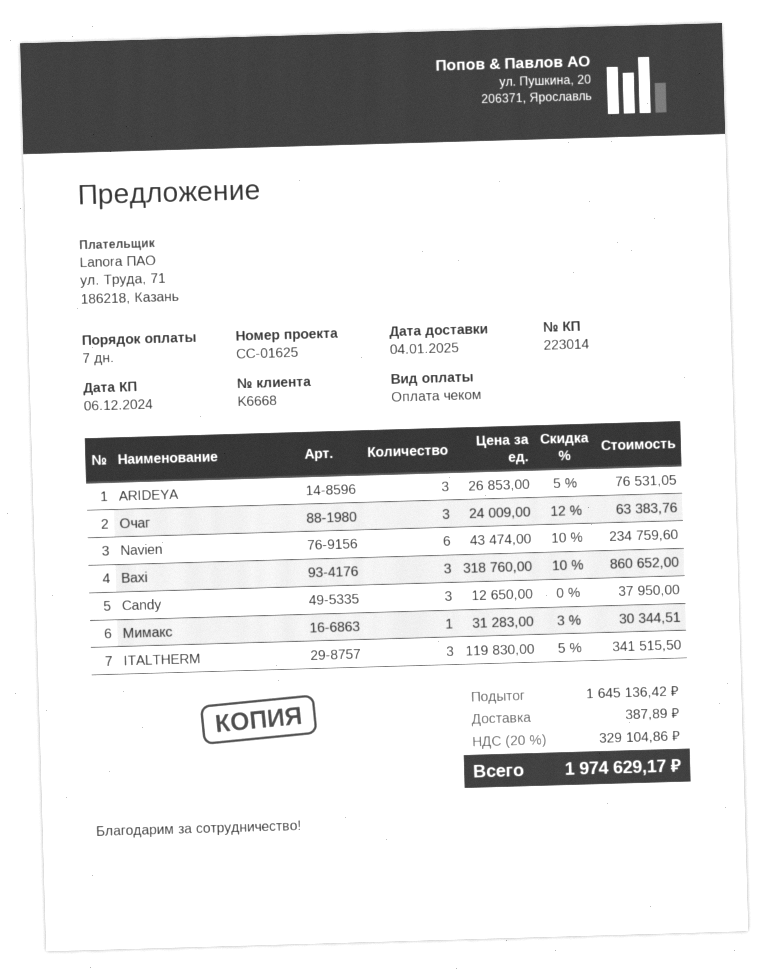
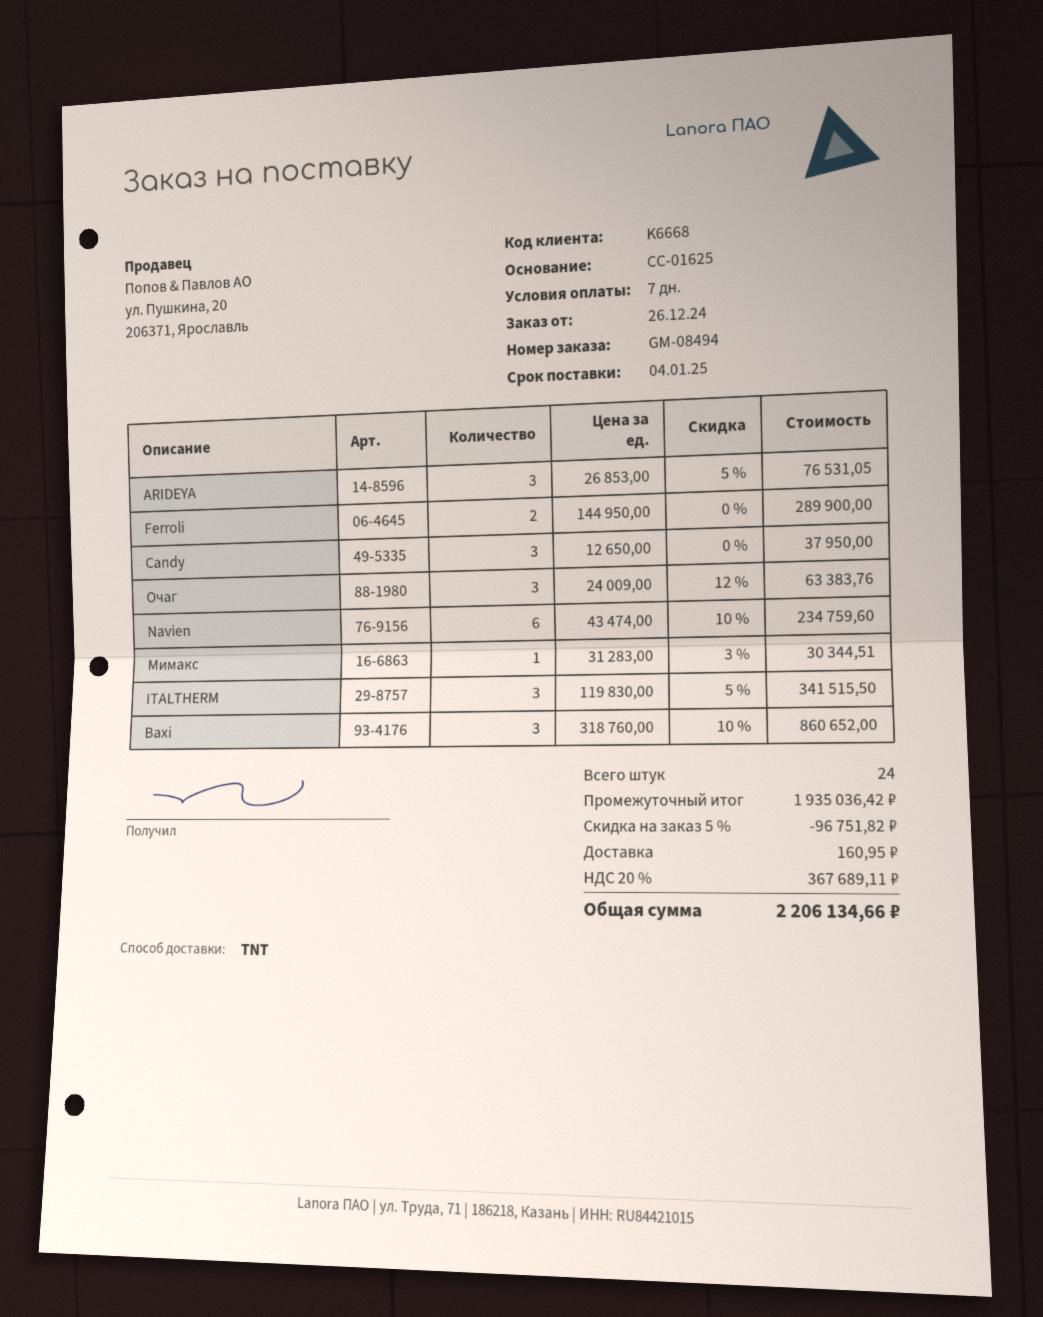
Ferroli: none -> 2 x 144950.00 = 289900.00
subtotal: 1645136.42 -> 1935036.42
discount: none -> 5% = 96751.82
shipping: 387.89 -> 160.95
tax: 20% = 329104.86 -> 20% = 367689.11
total: 1974629.17 -> 2206134.66

